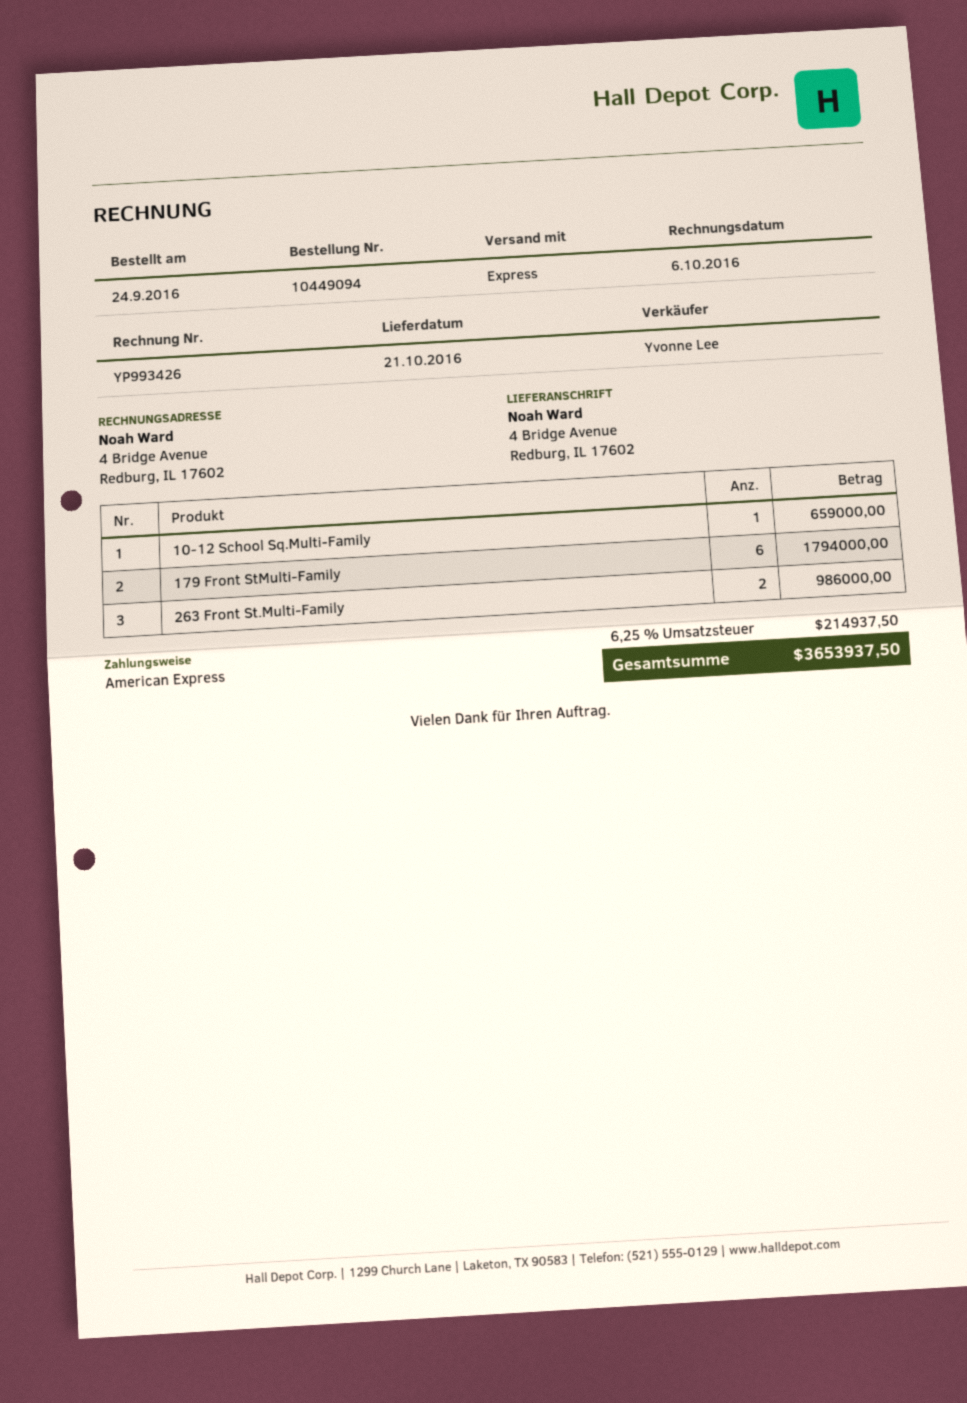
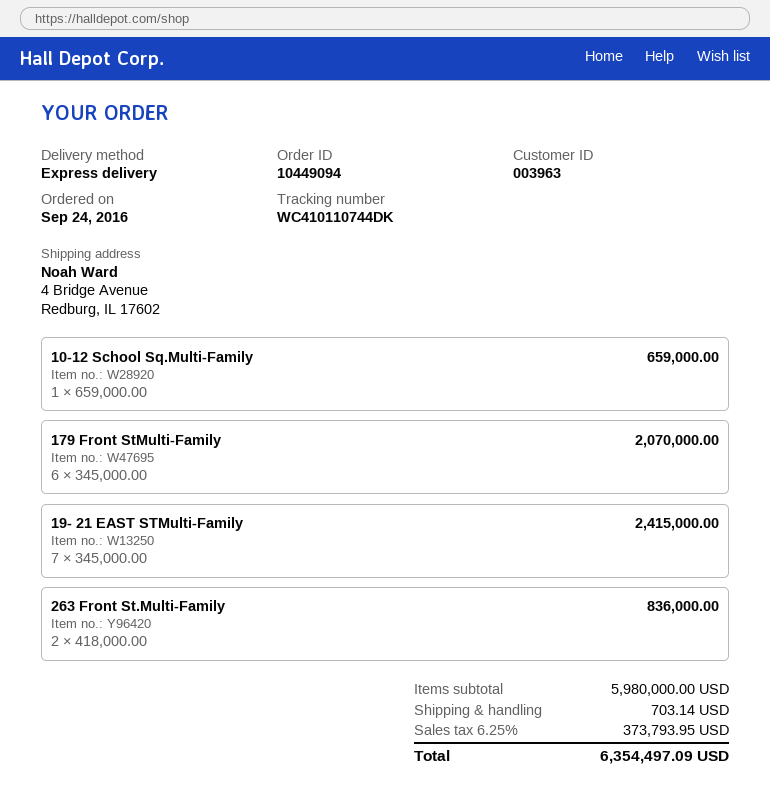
179 Front StMulti-Family: 6 for 1794000.00 -> 6 for 2070000.00
263 Front St.Multi-Family: 2 for 986000.00 -> 2 for 836000.00
19- 21 EAST STMulti-Family: none -> 7 for 2415000.00
shipping: none -> 703.14
tax: 6.25% = 214937.50 -> 6.25% = 373793.95
total: 3653937.50 -> 6354497.09

